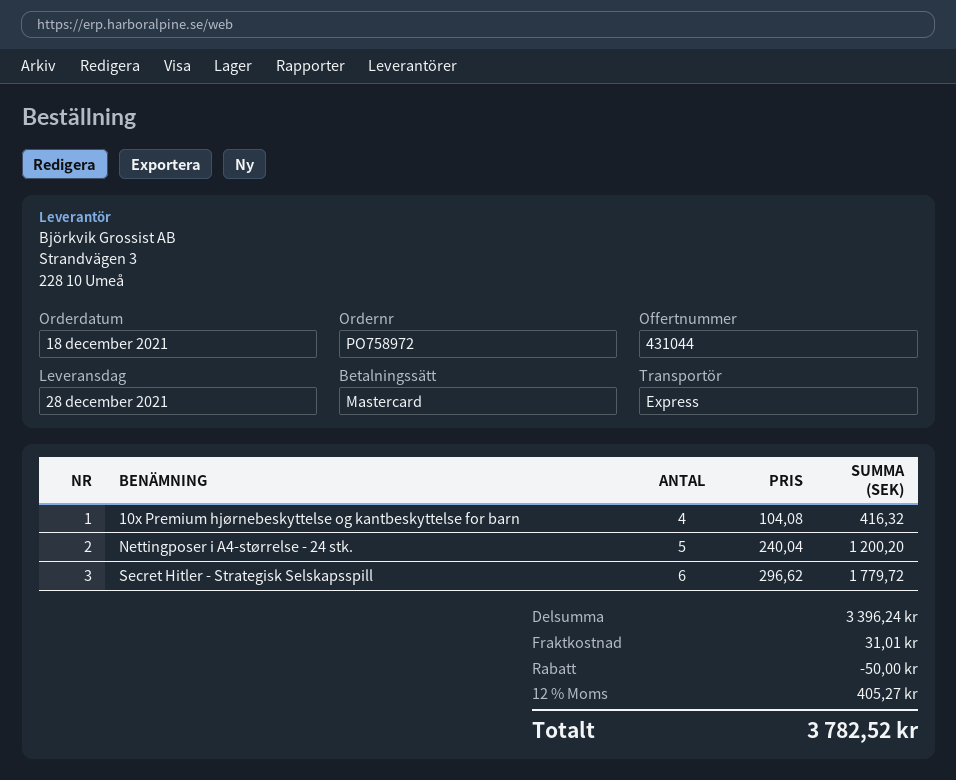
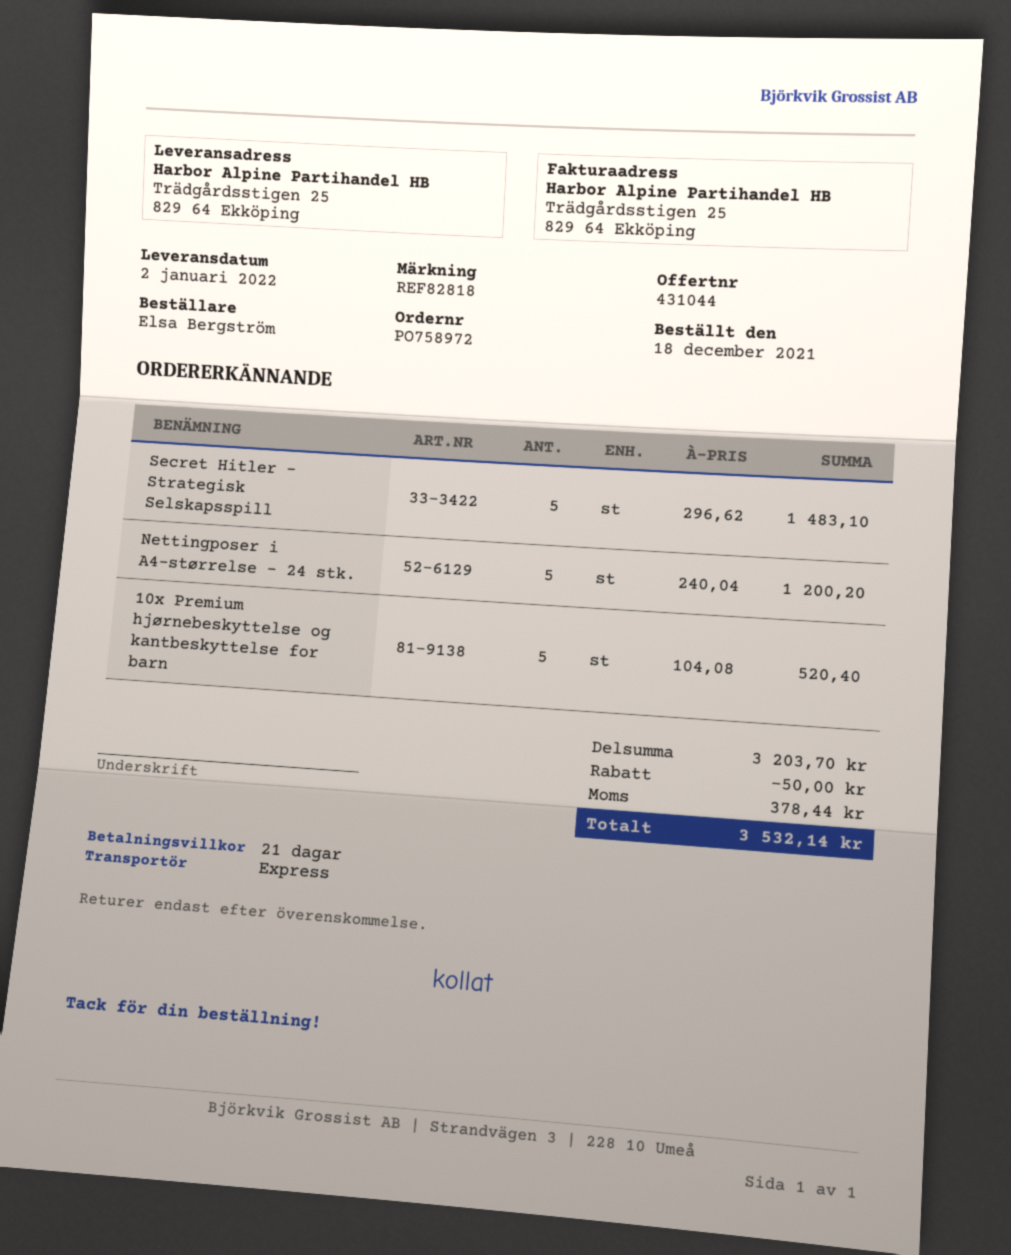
delivery date: 2021-12-28 -> 2022-01-02
10x Premium hjørnebeskyttelse og kantbeskyttelse for barn: 4 x 104.08 = 416.32 -> 5 x 104.08 = 520.40
Secret Hitler - Strategisk Selskapsspill: 6 x 296.62 = 1779.72 -> 5 x 296.62 = 1483.10
subtotal: 3396.24 -> 3203.70
shipping: 31.01 -> none
tax: 405.27 -> 378.44
total: 3782.52 -> 3532.14

